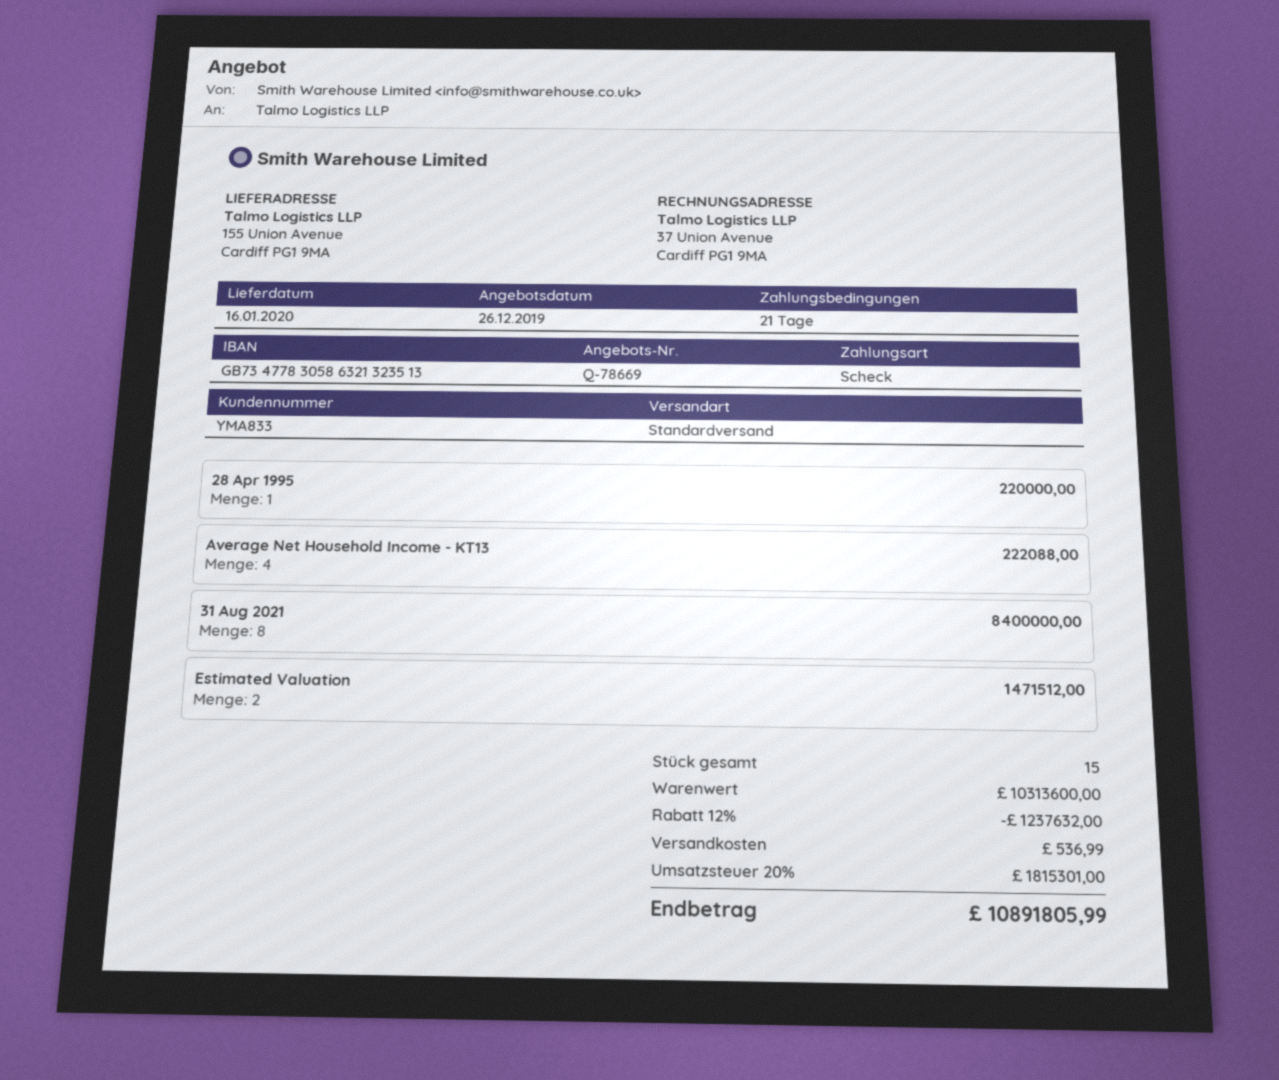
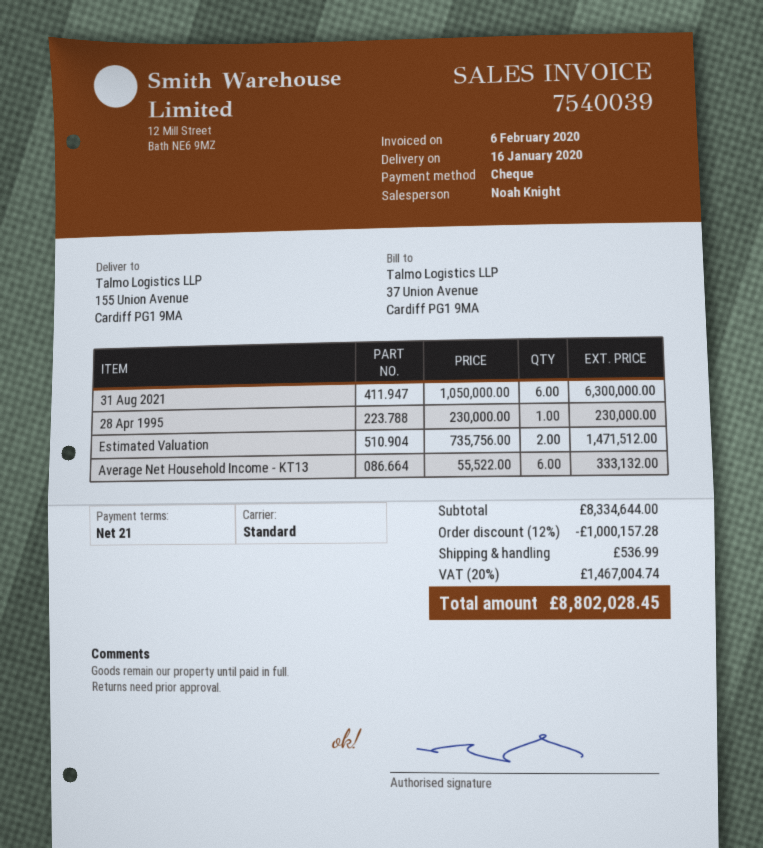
28 Apr 1995: 1 for 220000.00 -> 1 for 230000.00
Average Net Household Income - KT13: 4 for 222088.00 -> 6 for 333132.00
31 Aug 2021: 8 for 8400000.00 -> 6 for 6300000.00
subtotal: 10313600.00 -> 8334644.00
discount: 12% = 1237632.00 -> 12% = 1000157.28
tax: 20% = 1815301.00 -> 20% = 1467004.74
total: 10891805.99 -> 8802028.45

